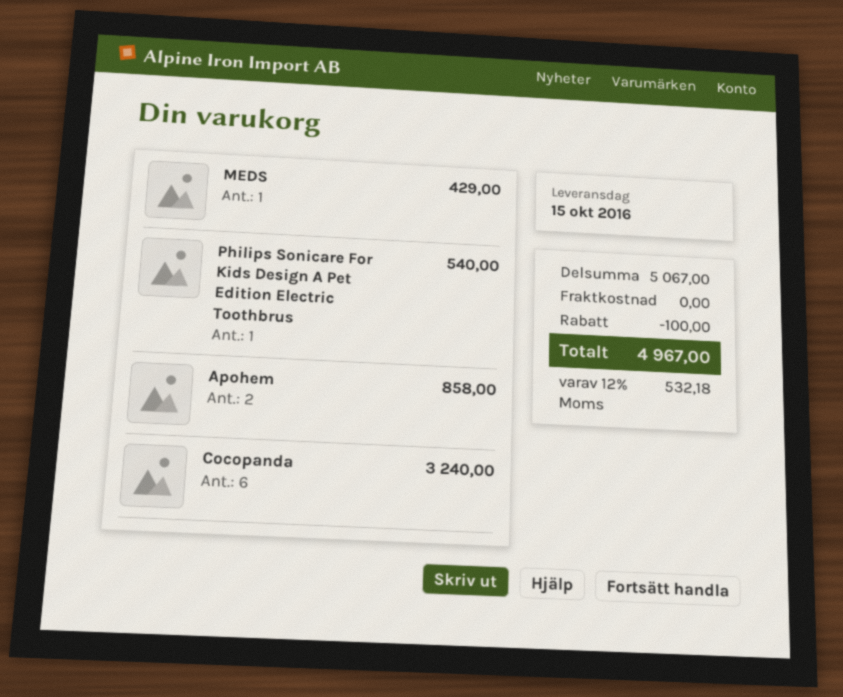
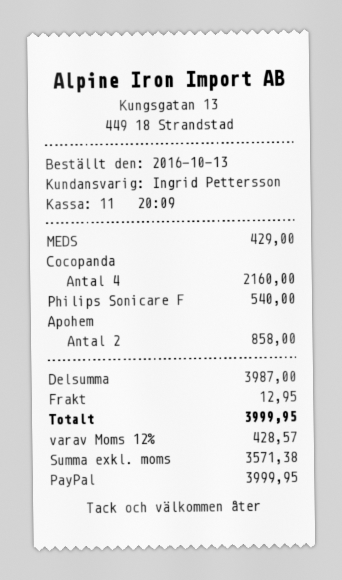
Cocopanda: 6 for 3240.00 -> 4 for 2160.00
subtotal: 5067.00 -> 3987.00
discount: 100.00 -> none
shipping: 0.00 -> 12.95
tax: 12% = 532.18 -> 12% = 428.57
total: 4967.00 -> 3999.95

